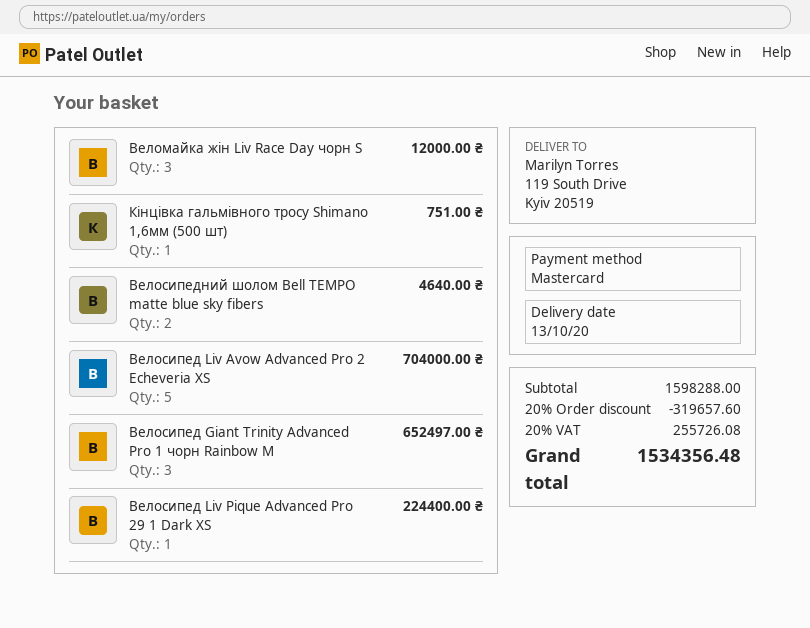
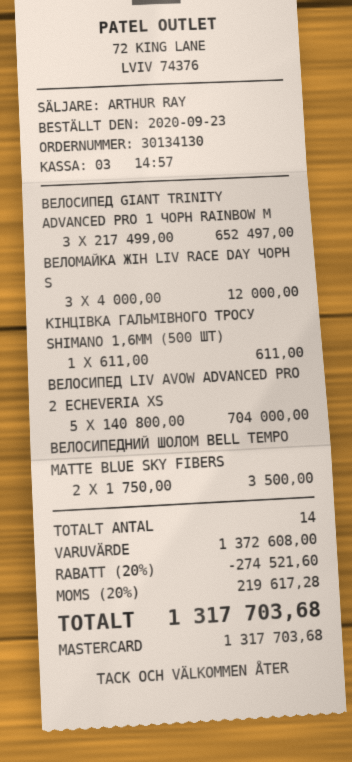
Кінцівка гальмівного тросу Shimano 1,6мм (500 шт): 1 for 751.00 -> 1 for 611.00
Велосипедний шолом Bell TEMPO matte blue sky fibers: 2 for 4640.00 -> 2 for 3500.00
Велосипед Liv Pique Advanced Pro 29 1 Dark XS: 1 for 224400.00 -> none
subtotal: 1598288.00 -> 1372608.00
discount: 20% = 319657.60 -> 20% = 274521.60
tax: 20% = 255726.08 -> 20% = 219617.28
total: 1534356.48 -> 1317703.68

